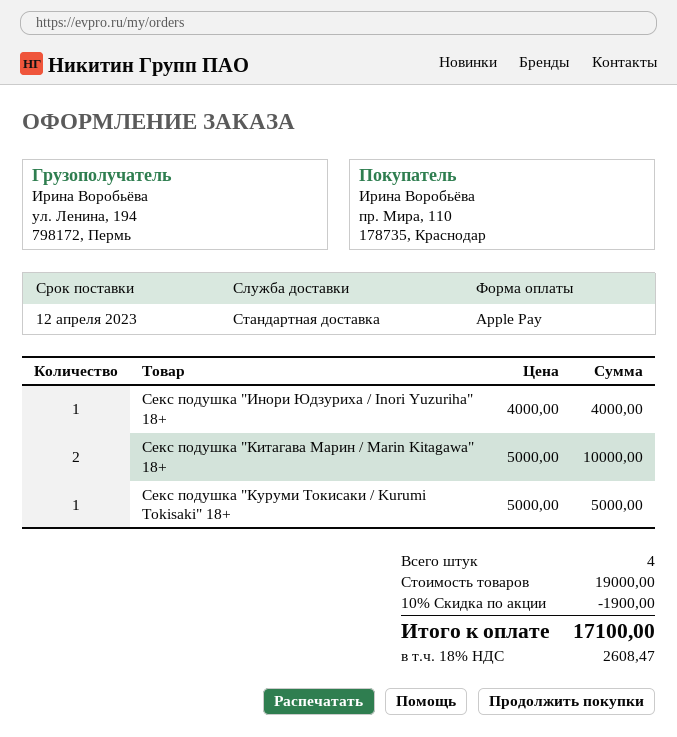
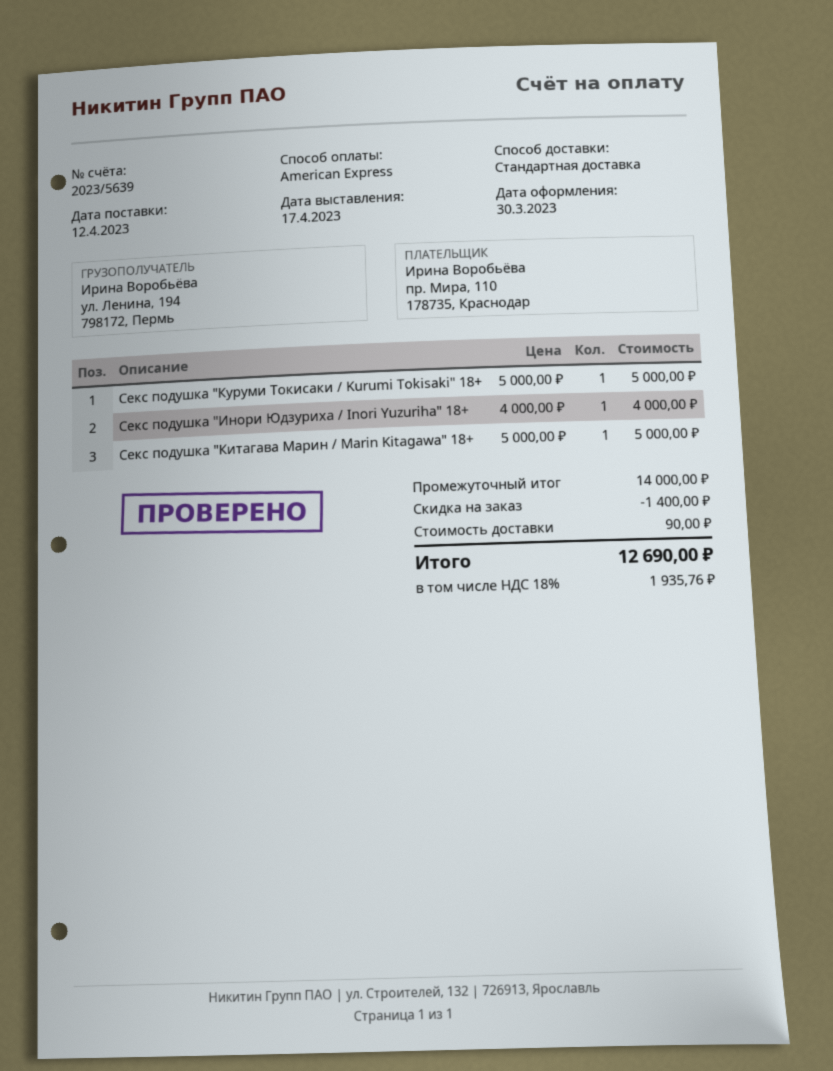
payment method: Apple Pay -> American Express
Секс подушка "Китагава Марин / Marin Kitagawa" 18+: 2 x 5000.00 = 10000.00 -> 1 x 5000.00 = 5000.00
subtotal: 19000.00 -> 14000.00
discount: 1900.00 -> 1400.00
shipping: none -> 90.00
tax: 18% = 2608.47 -> 18% = 1935.76
total: 17100.00 -> 12690.00

